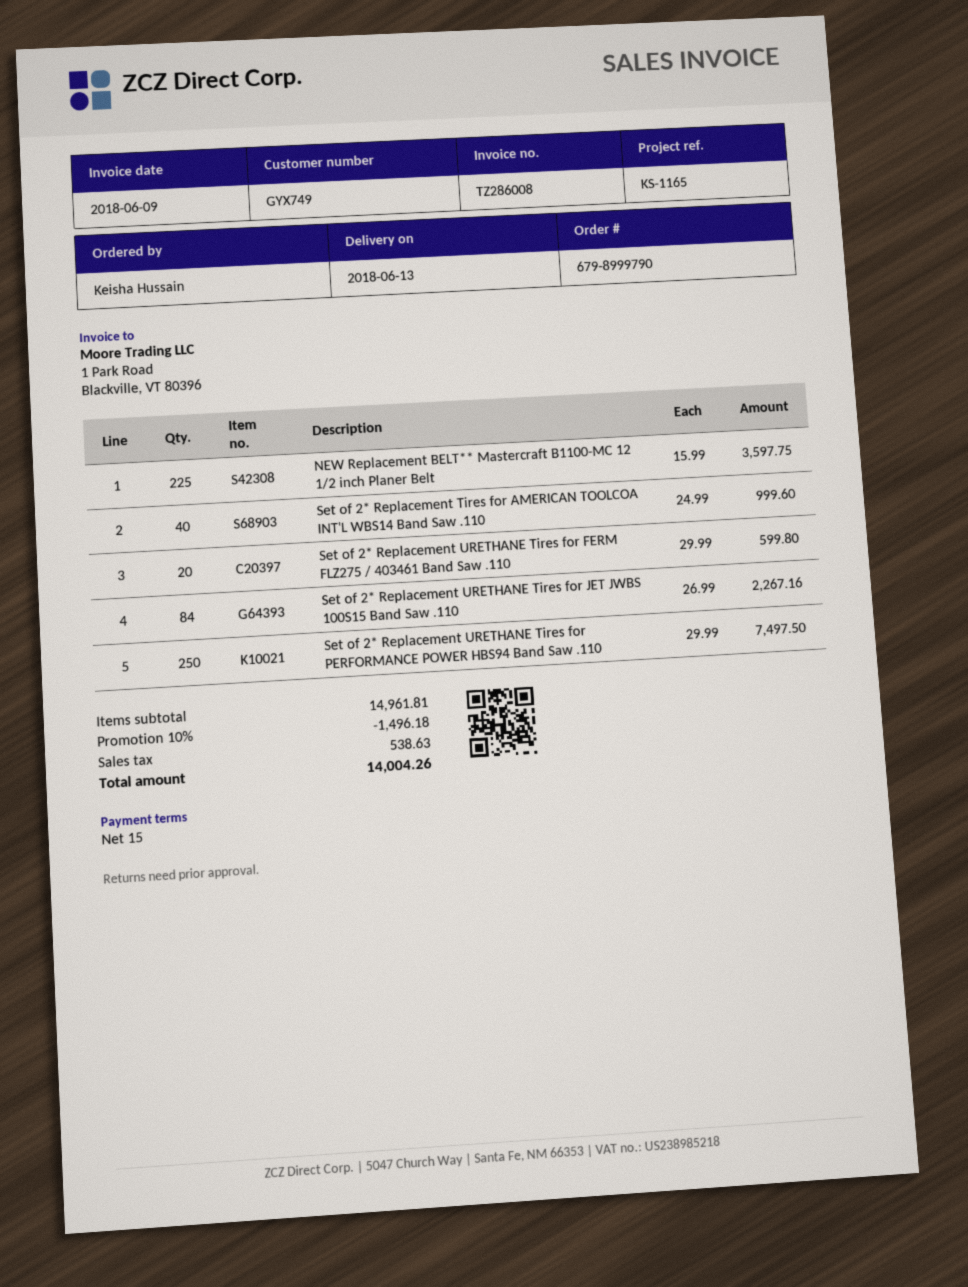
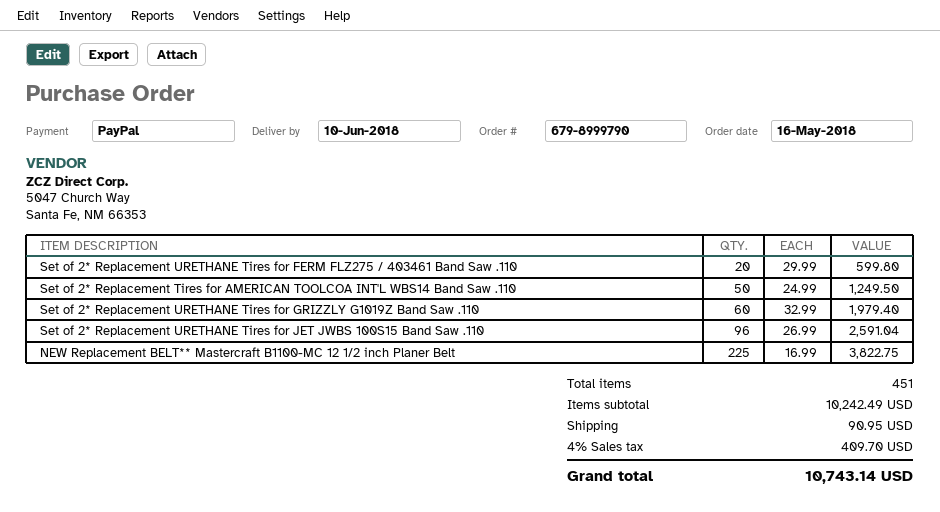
delivery date: 2018-06-13 -> 2018-06-10
NEW Replacement BELT** Mastercraft B1100-MC 12 1/2 inch Planer Belt: 225 x 15.99 = 3597.75 -> 225 x 16.99 = 3822.75
Set of 2* Replacement Tires for AMERICAN TOOLCOA INT'L WBS14 Band Saw .110: 40 x 24.99 = 999.60 -> 50 x 24.99 = 1249.50
Set of 2* Replacement URETHANE Tires for JET JWBS 100S15 Band Saw .110: 84 x 26.99 = 2267.16 -> 96 x 26.99 = 2591.04
Set of 2* Replacement URETHANE Tires for PERFORMANCE POWER HBS94 Band Saw .110: 250 x 29.99 = 7497.50 -> none
Set of 2* Replacement URETHANE Tires for GRIZZLY G1019Z Band Saw .110: none -> 60 x 32.99 = 1979.40
subtotal: 14961.81 -> 10242.49
discount: 10% = 1496.18 -> none
shipping: none -> 90.95
tax: 538.63 -> 409.70
total: 14004.26 -> 10743.14

